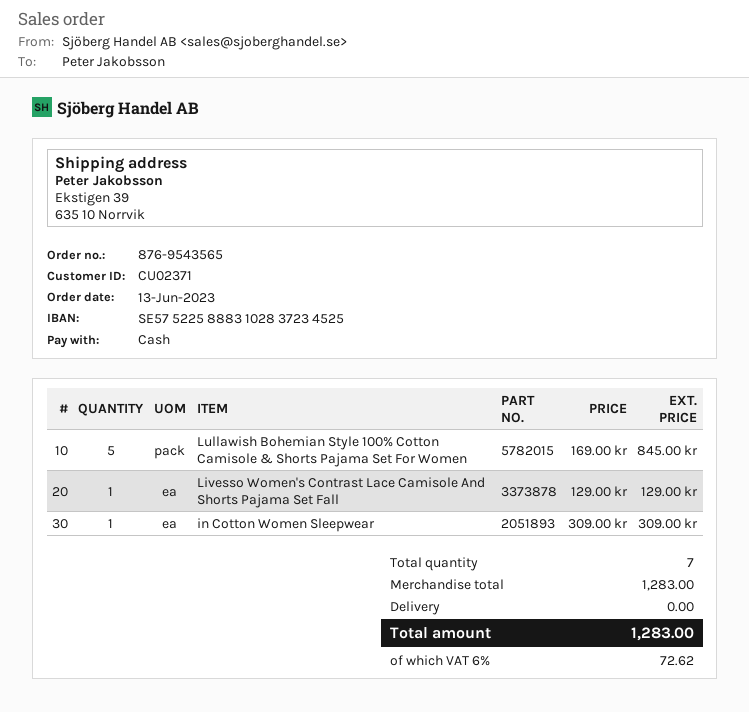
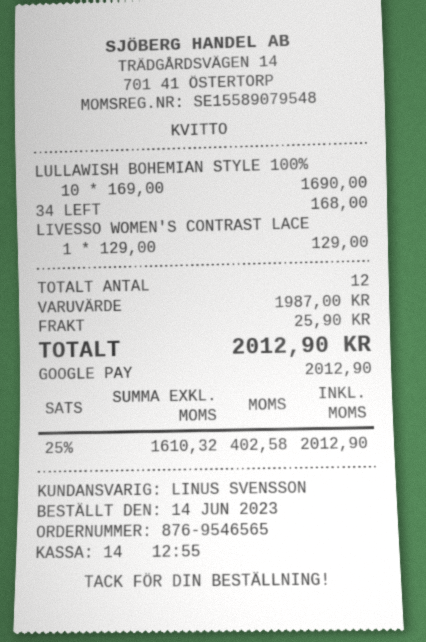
order number: 876-9543565 -> 876-9546565
order date: 2023-06-13 -> 2023-06-14
payment method: cash -> Google Pay
Lullawish Bohemian Style 100% Cotton Camisole & Shorts Pajama Set For Women: 5 x 169.00 = 845.00 -> 10 x 169.00 = 1690.00
in Cotton Women Sleepwear: 1 x 309.00 = 309.00 -> none
34 LEFT: none -> 1 x 168.00 = 168.00
total quantity: 7 -> 12
subtotal: 1283.00 -> 1987.00
shipping: 0.00 -> 25.90
tax: 6% = 72.62 -> 25% = 402.58
total: 1283.00 -> 2012.90

